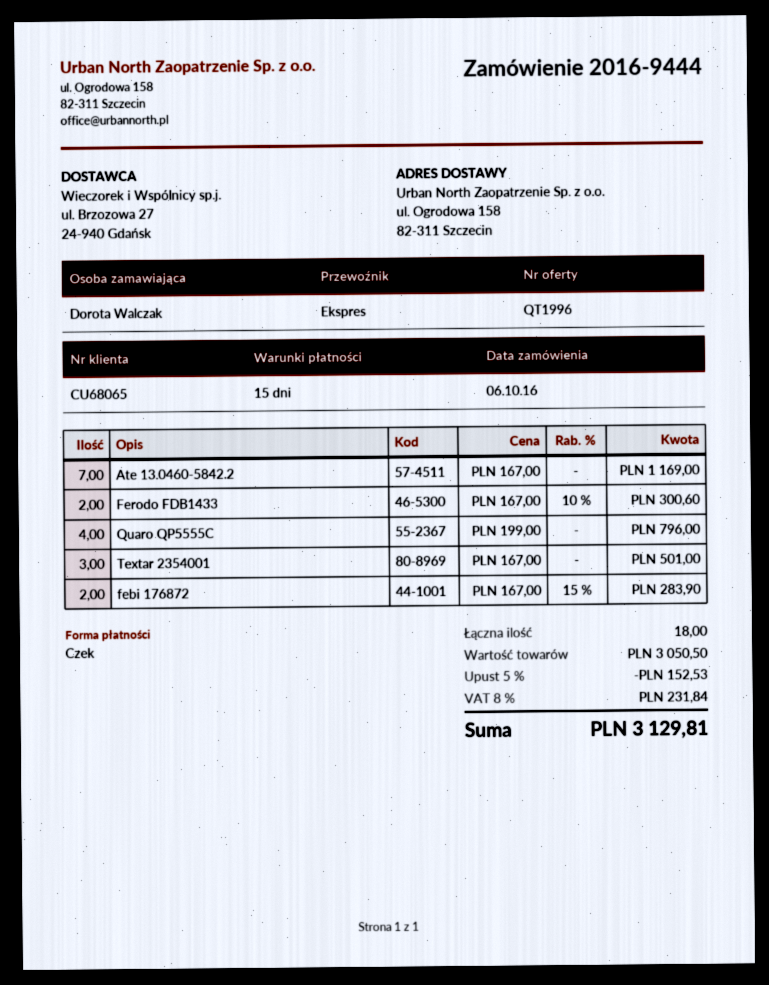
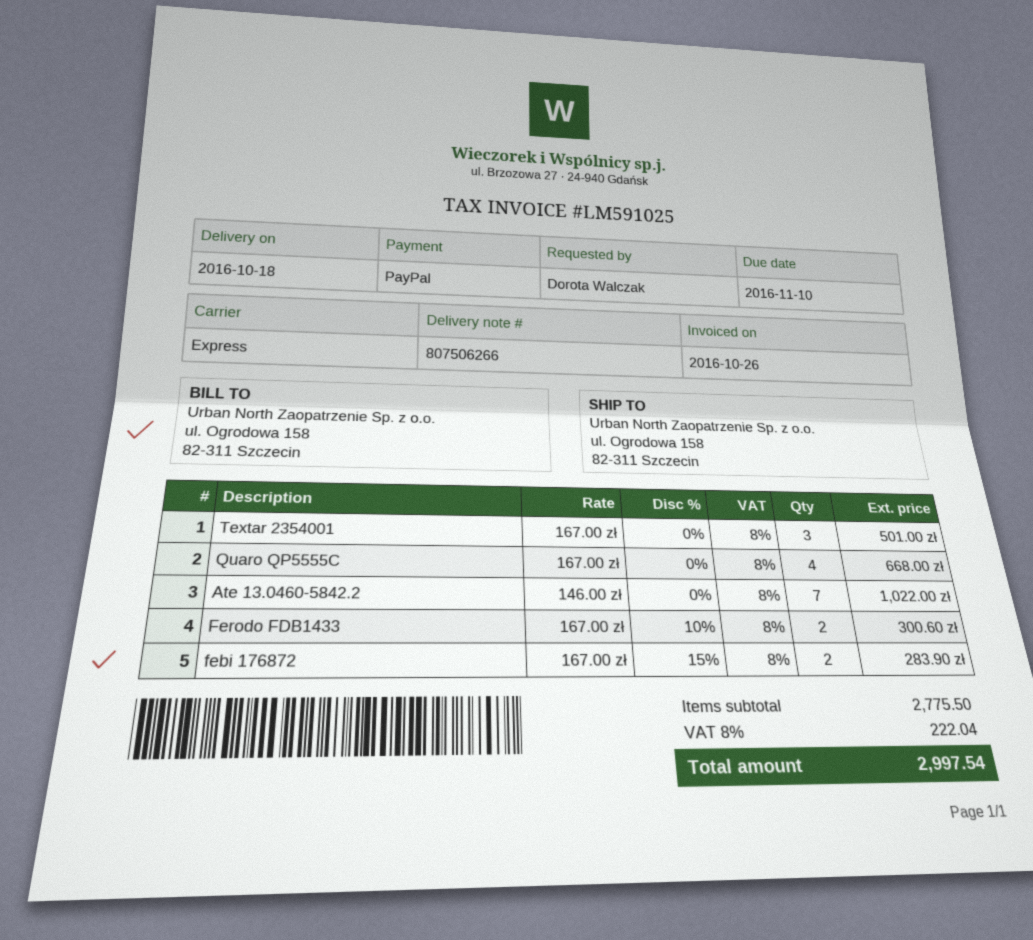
payment method: cheque -> PayPal
Ate 13.0460-5842.2: 7 x 167.00 = 1169.00 -> 7 x 146.00 = 1022.00
Quaro QP5555C: 4 x 199.00 = 796.00 -> 4 x 167.00 = 668.00
subtotal: 3050.50 -> 2775.50
discount: 5% = 152.53 -> none
tax: 8% = 231.84 -> 8% = 222.04
total: 3129.81 -> 2997.54

